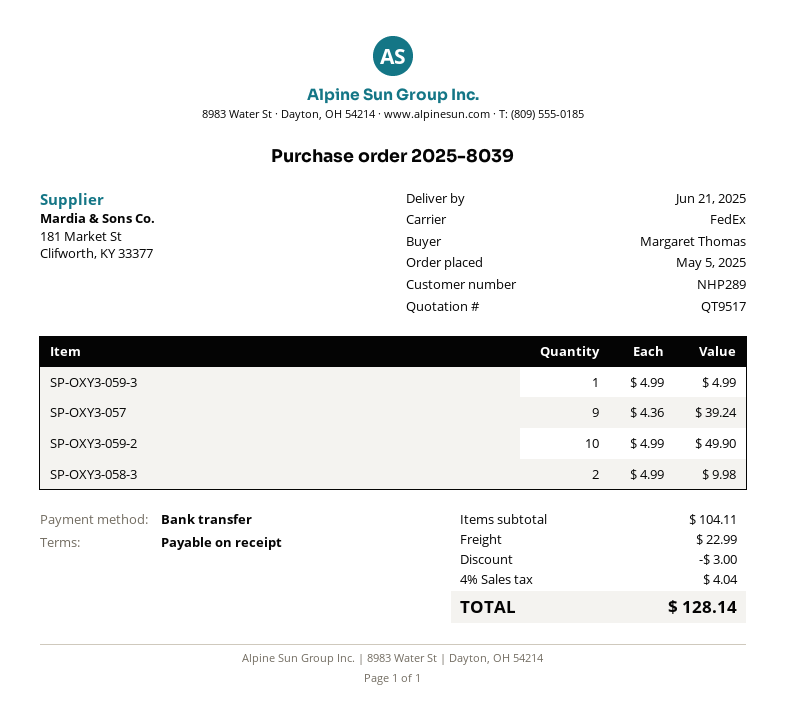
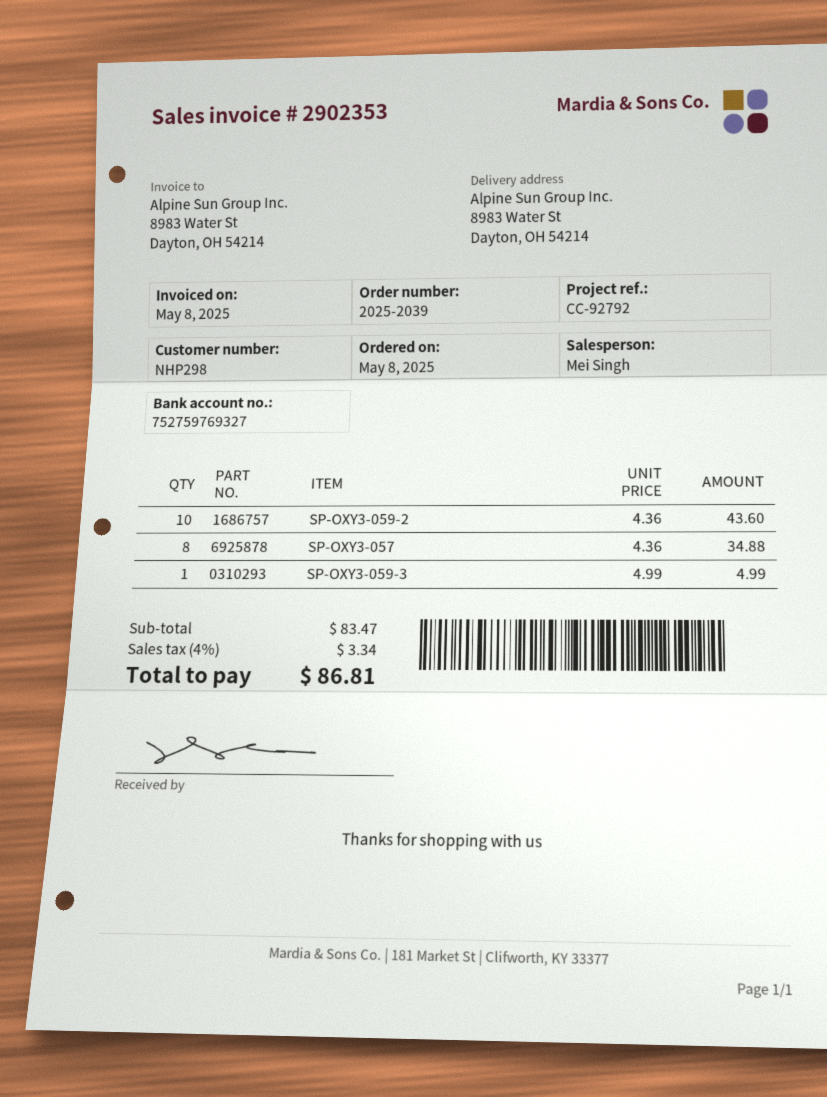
order number: 2025-8039 -> 2025-2039
order date: 2025-05-05 -> 2025-05-08
customer number: NHP289 -> NHP298
SP-OXY3-057: 9 x 4.36 = 39.24 -> 8 x 4.36 = 34.88
SP-OXY3-059-2: 10 x 4.99 = 49.90 -> 10 x 4.36 = 43.60
SP-OXY3-058-3: 2 x 4.99 = 9.98 -> none
subtotal: 104.11 -> 83.47
discount: 3.00 -> none
shipping: 22.99 -> none
tax: 4% = 4.04 -> 4% = 3.34
total: 128.14 -> 86.81

